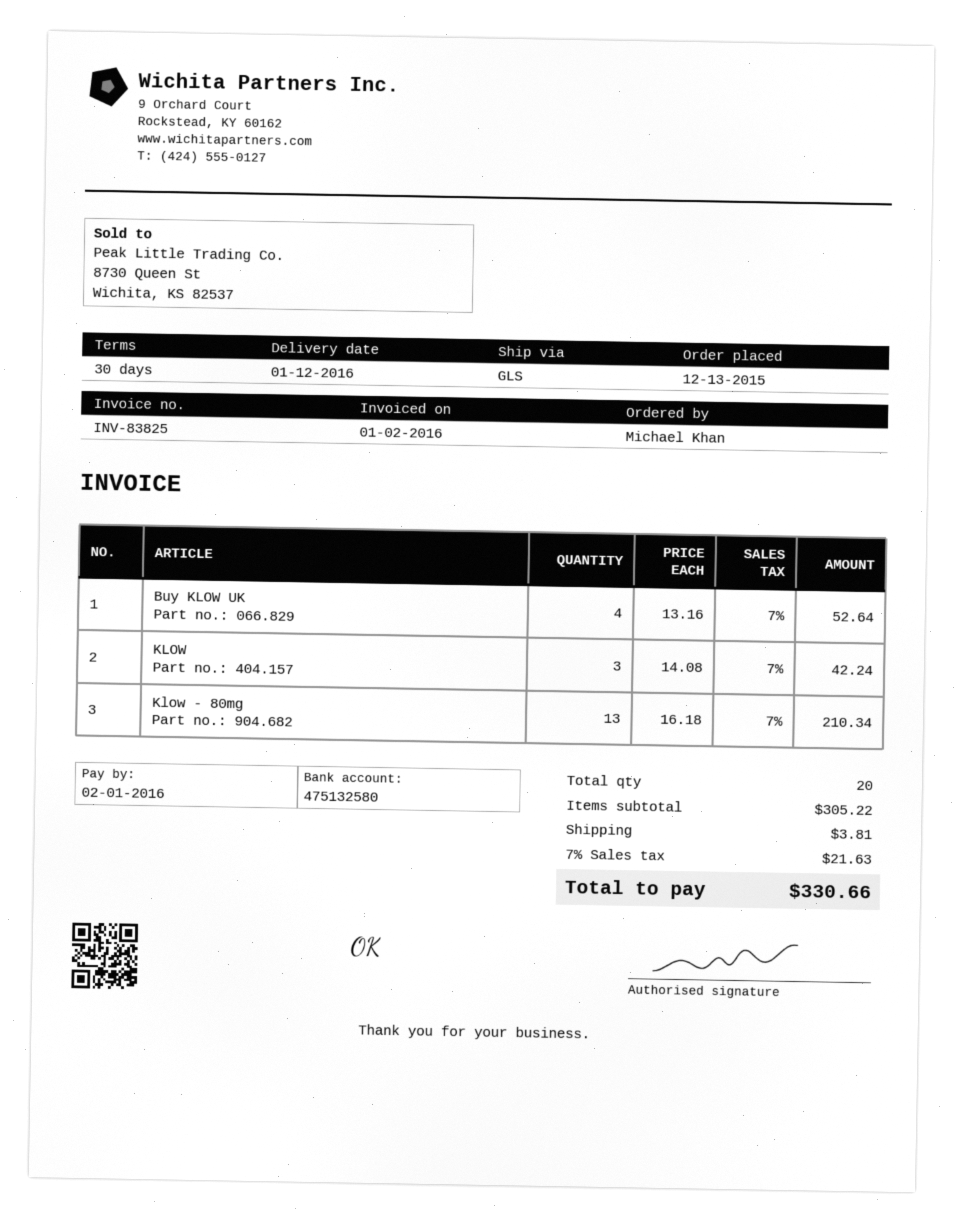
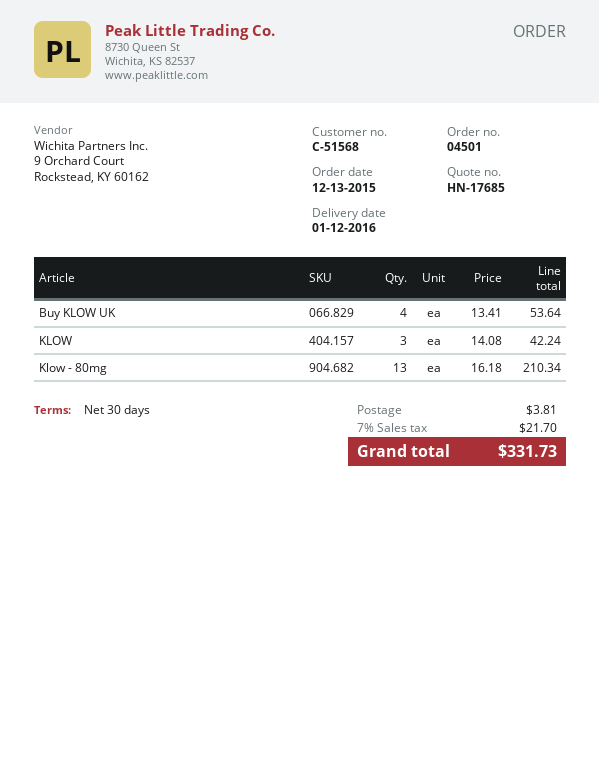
Buy KLOW UK: 4 x 13.16 = 52.64 -> 4 x 13.41 = 53.64
tax: 7% = 21.63 -> 7% = 21.70
total: 330.66 -> 331.73

